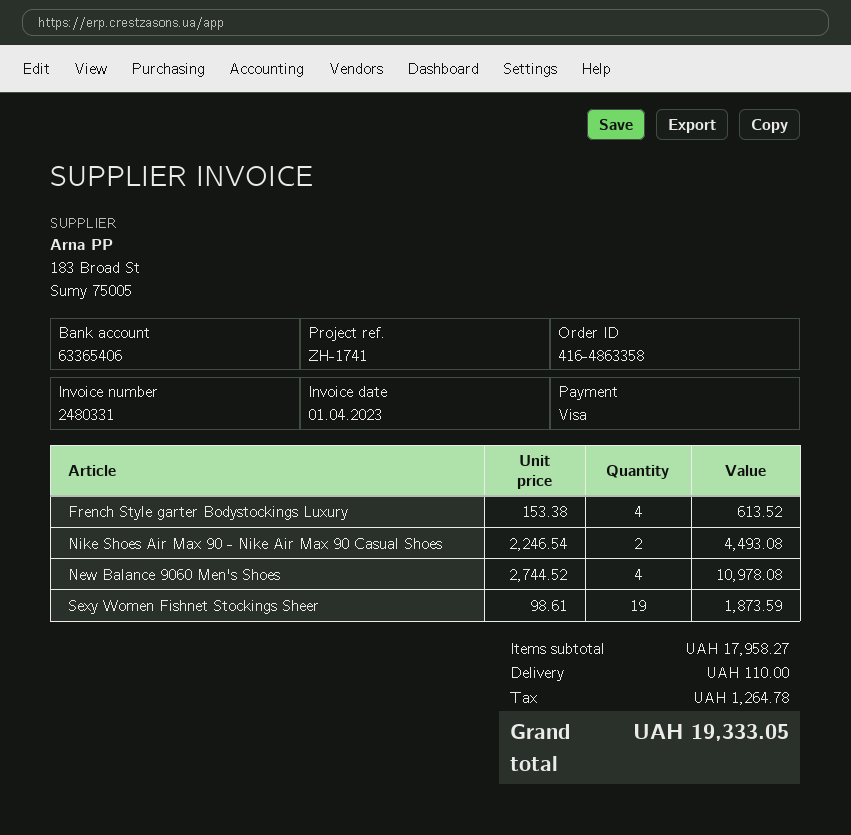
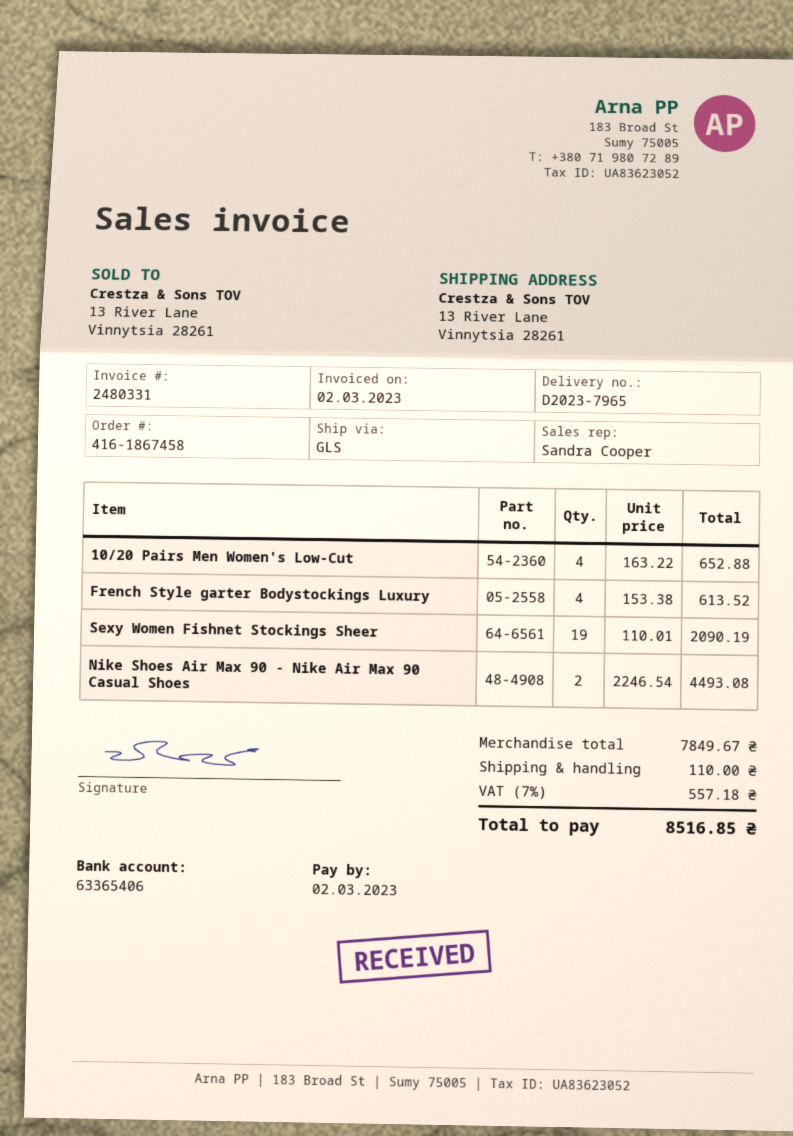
order number: 416-4863358 -> 416-1867458
invoice date: 2023-04-01 -> 2023-03-02
New Balance 9060 Men's Shoes: 4 x 2744.52 = 10978.08 -> none
Sexy Women Fishnet Stockings Sheer: 19 x 98.61 = 1873.59 -> 19 x 110.01 = 2090.19
10/20 Pairs Men Women's Low-Cut: none -> 4 x 163.22 = 652.88
subtotal: 17958.27 -> 7849.67
tax: 1264.78 -> 557.18
total: 19333.05 -> 8516.85

